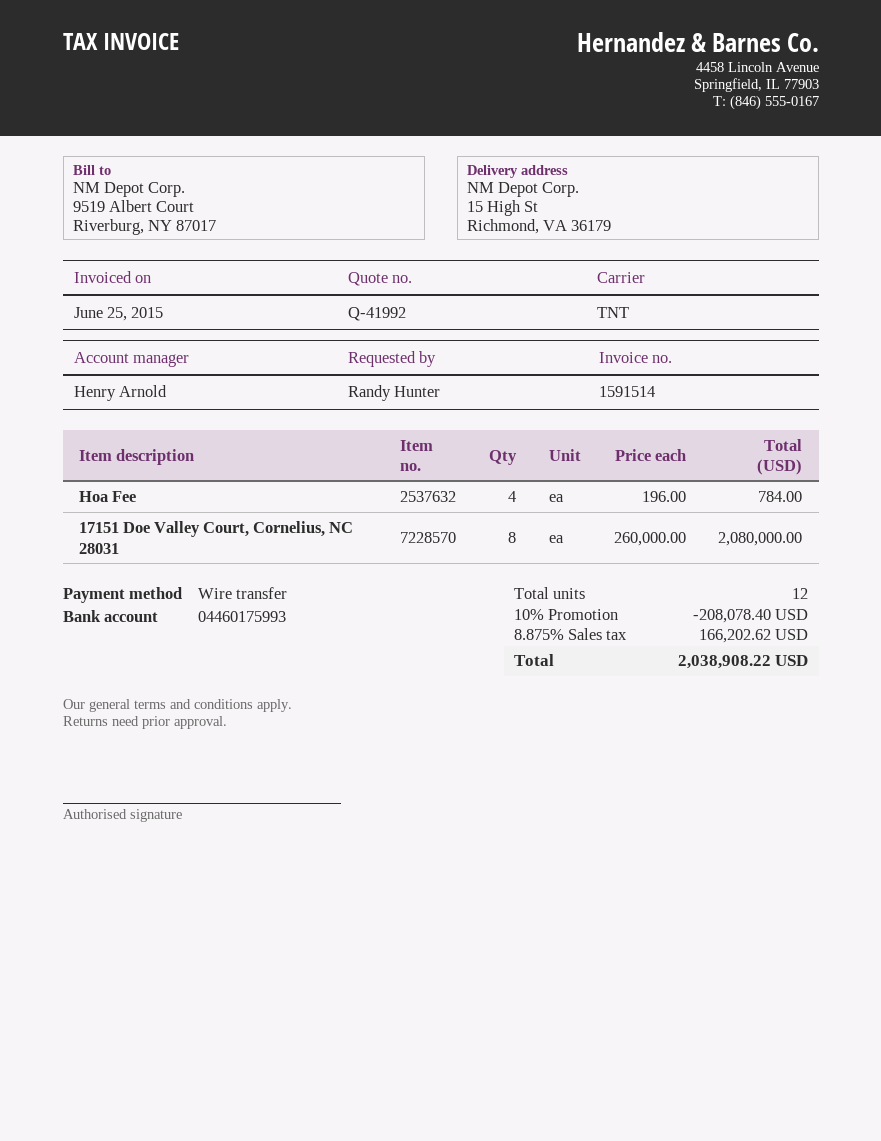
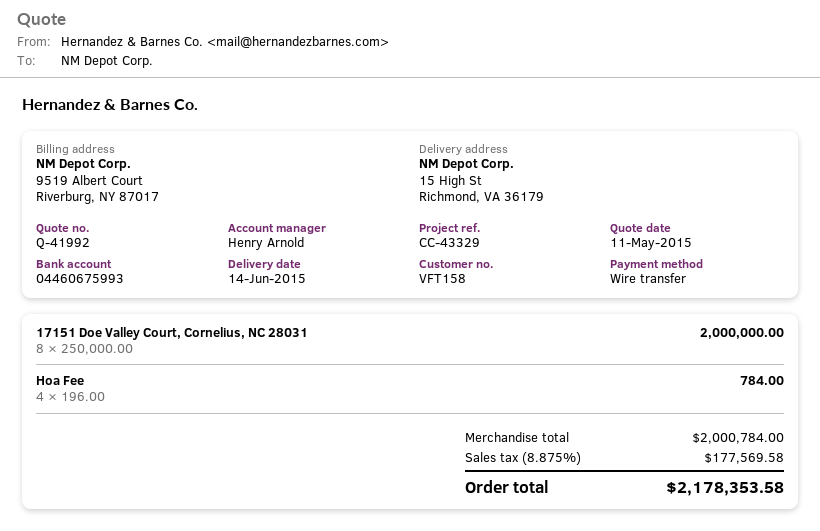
bank account: 04460175993 -> 04460675993
17151 Doe Valley Court, Cornelius, NC 28031: 8 x 260000.00 = 2080000.00 -> 8 x 250000.00 = 2000000.00
discount: 10% = 208078.40 -> none
tax: 8.875% = 166202.62 -> 8.875% = 177569.58
total: 2038908.22 -> 2178353.58

